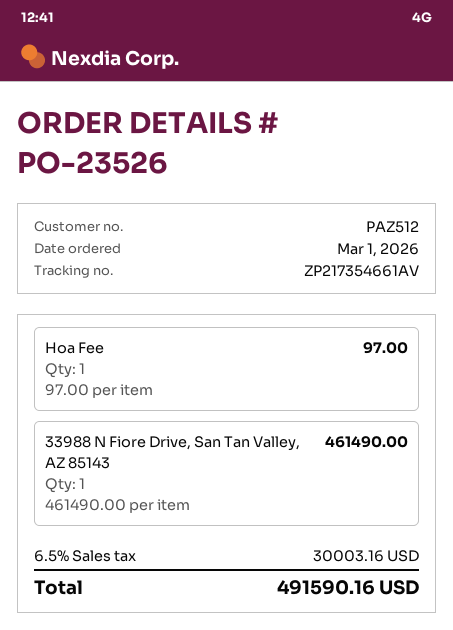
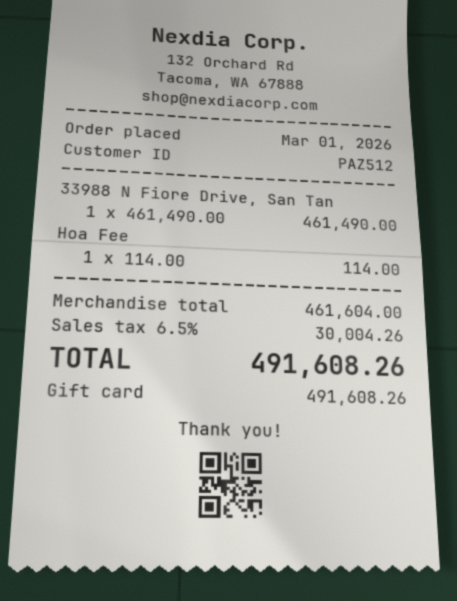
Hoa Fee: 1 x 97.00 = 97.00 -> 1 x 114.00 = 114.00
tax: 6.5% = 30003.16 -> 6.5% = 30004.26
total: 491590.16 -> 491608.26

